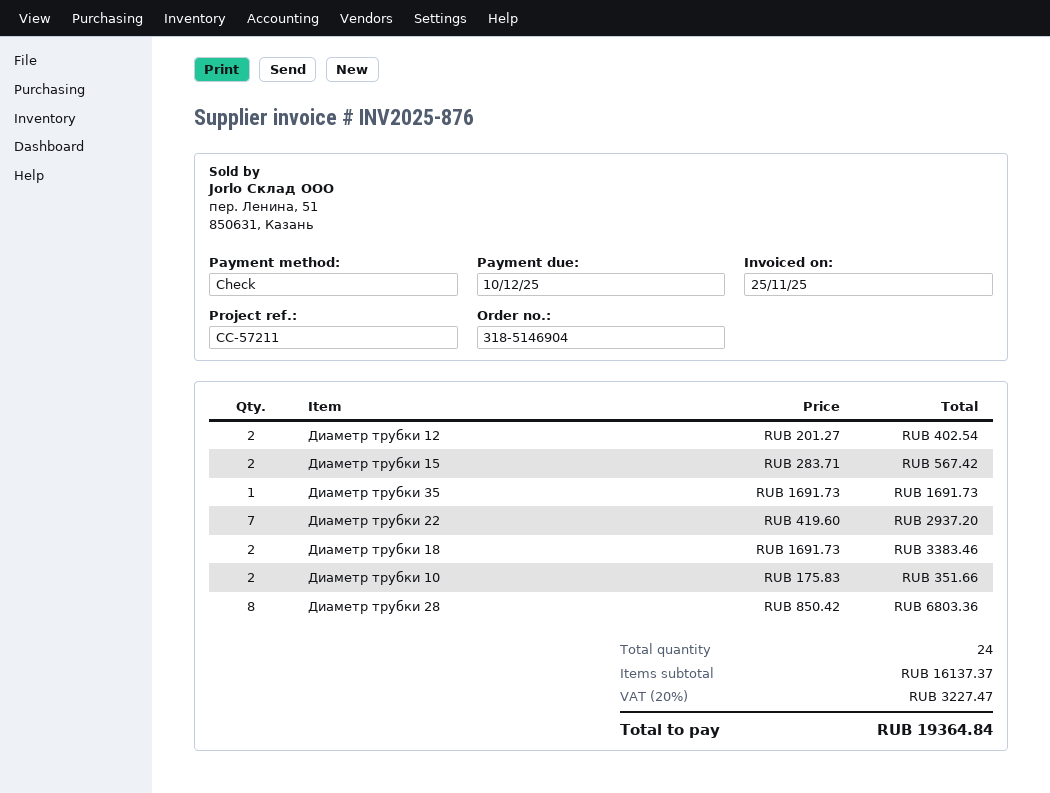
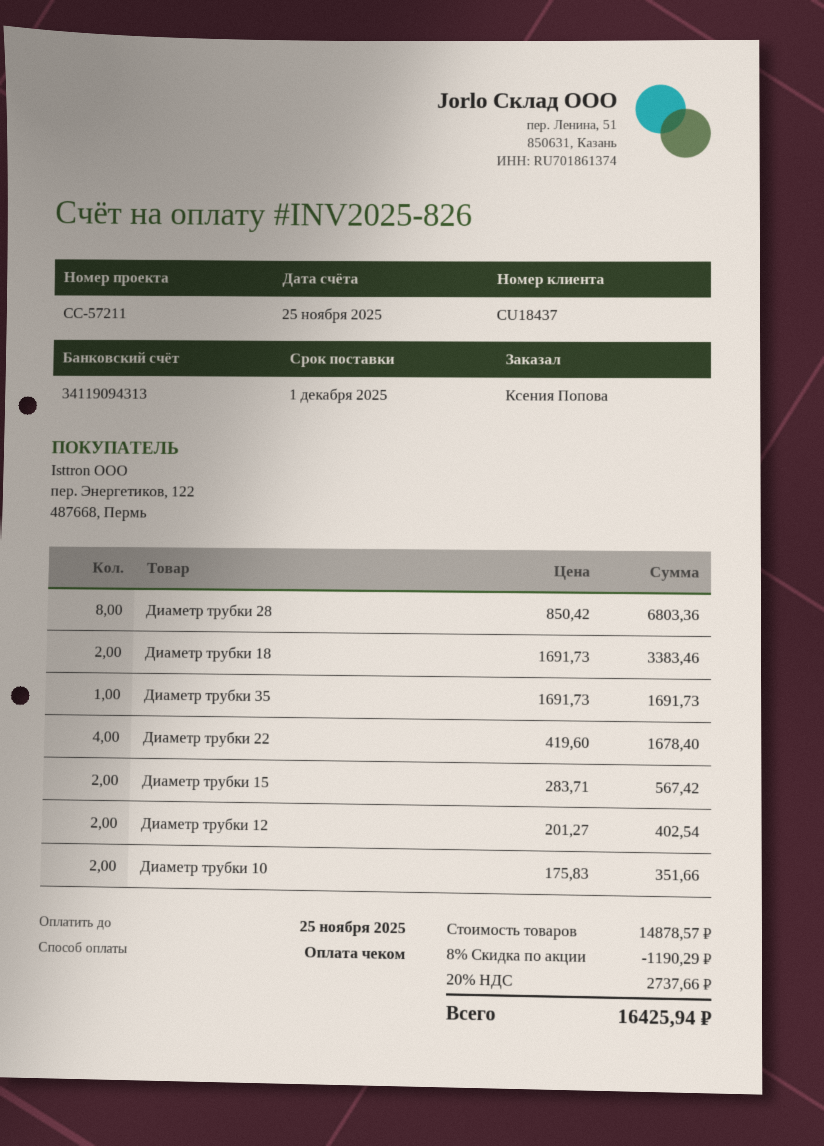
invoice number: INV2025-876 -> INV2025-826
due date: 2025-12-10 -> 2025-11-25
Диаметр трубки 22: 7 x 419.60 = 2937.20 -> 4 x 419.60 = 1678.40
subtotal: 16137.37 -> 14878.57
discount: none -> 8% = 1190.29
tax: 20% = 3227.47 -> 20% = 2737.66
total: 19364.84 -> 16425.94

